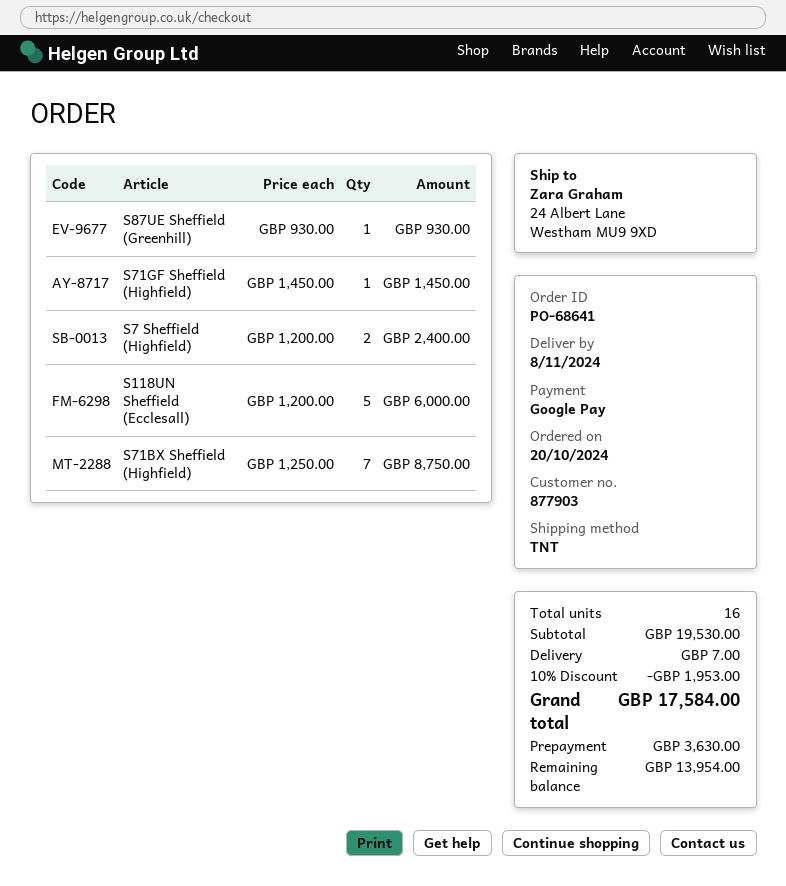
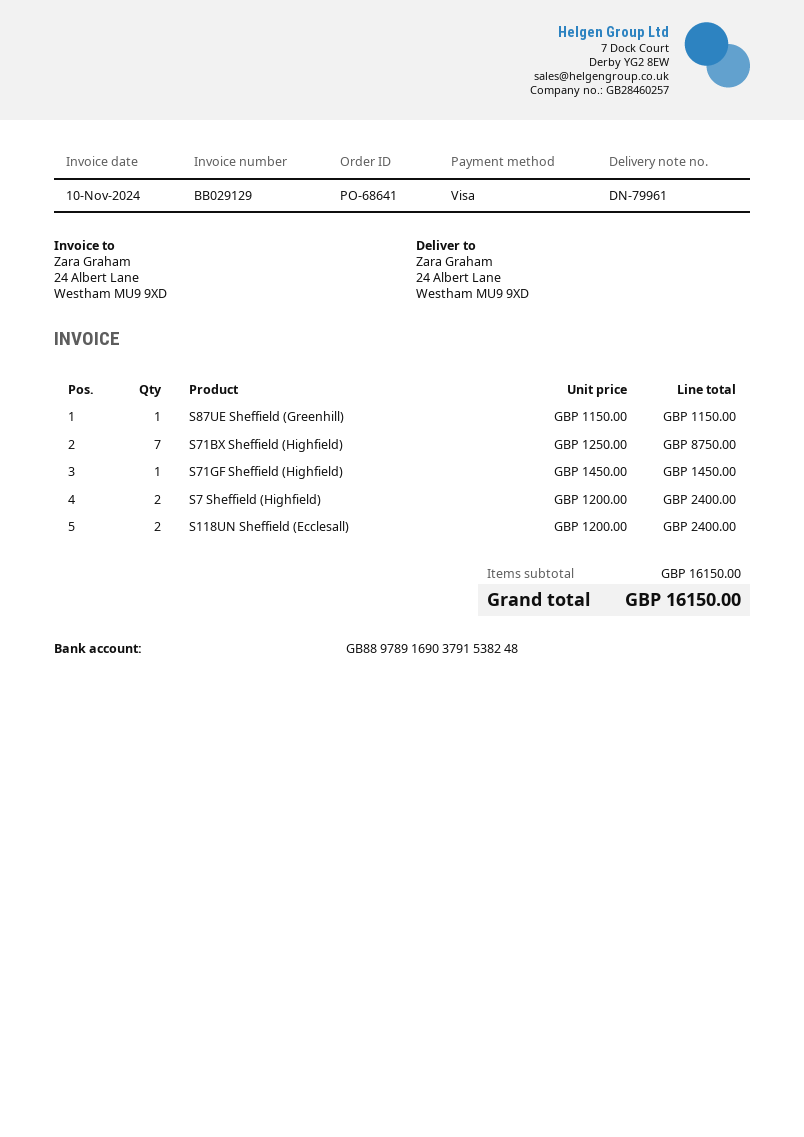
payment method: Google Pay -> Visa
S87UE Sheffield (Greenhill): 1 x 930.00 = 930.00 -> 1 x 1150.00 = 1150.00
S118UN Sheffield (Ecclesall): 5 x 1200.00 = 6000.00 -> 2 x 1200.00 = 2400.00
subtotal: 19530.00 -> 16150.00
discount: 10% = 1953.00 -> none
shipping: 7.00 -> none
total: 17584.00 -> 16150.00

